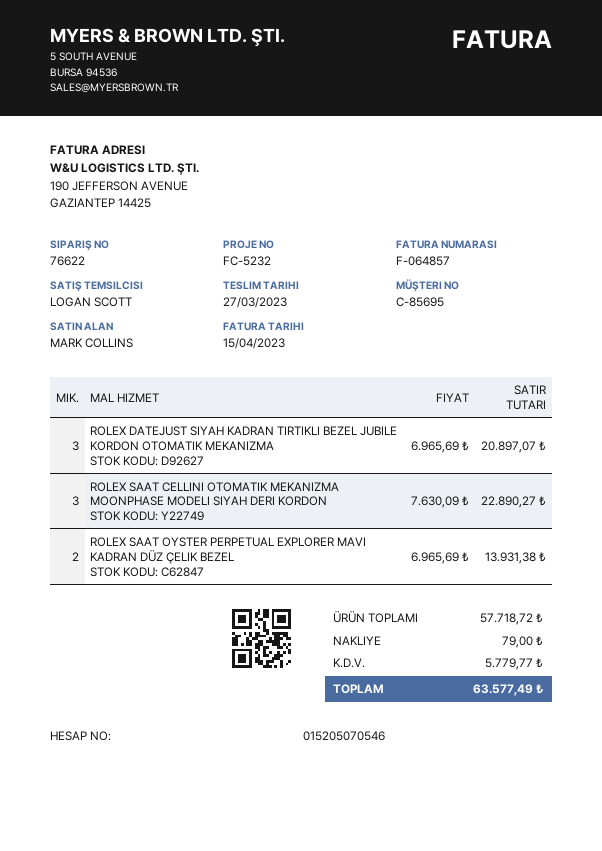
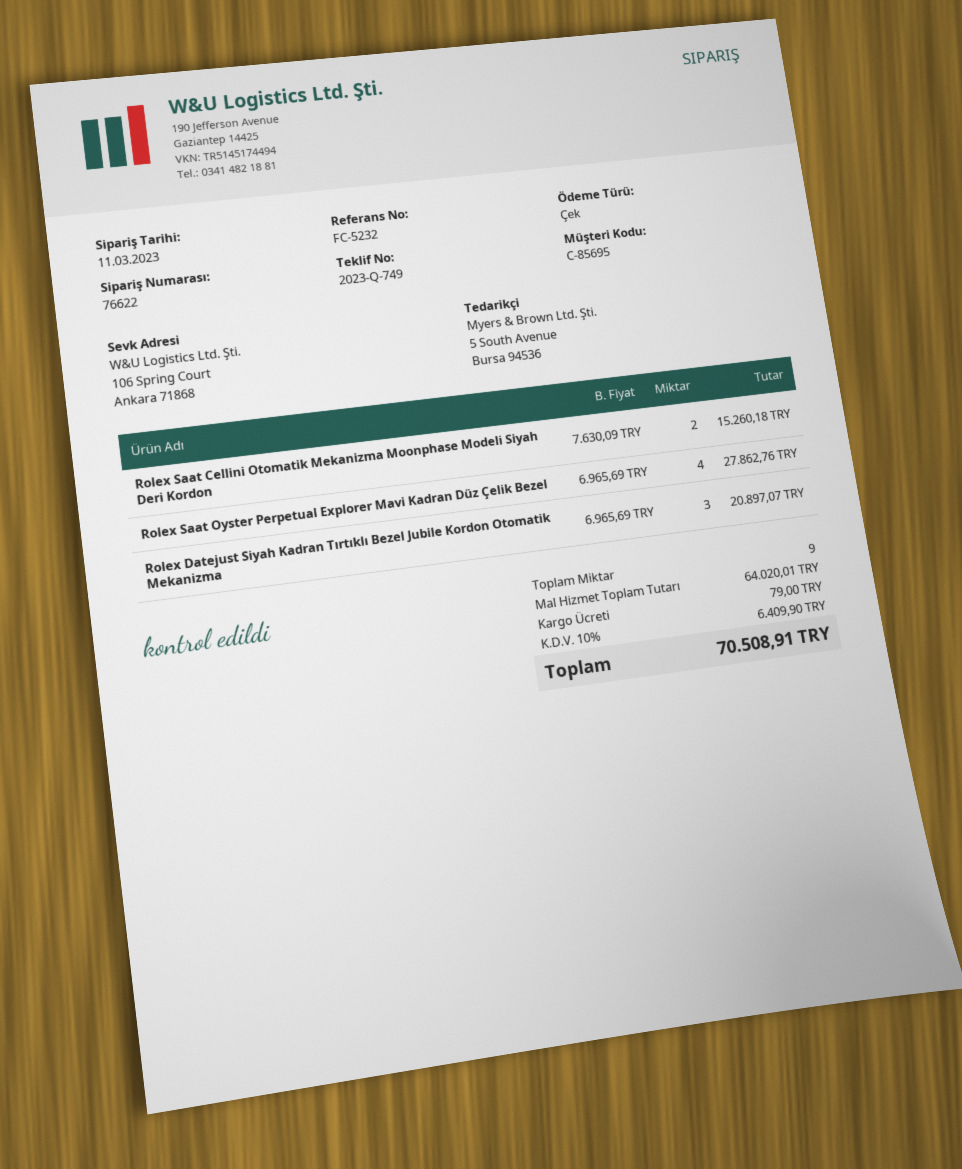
ROLEX SAAT CELLINI OTOMATIK MEKANIZMA MOONPHASE MODELI SIYAH DERI KORDON: 3 x 7630.09 = 22890.27 -> 2 x 7630.09 = 15260.18
ROLEX SAAT OYSTER PERPETUAL EXPLORER MAVI KADRAN DÜZ ÇELIK BEZEL: 2 x 6965.69 = 13931.38 -> 4 x 6965.69 = 27862.76
subtotal: 57718.72 -> 64020.01
tax: 5779.77 -> 6409.90
total: 63577.49 -> 70508.91

